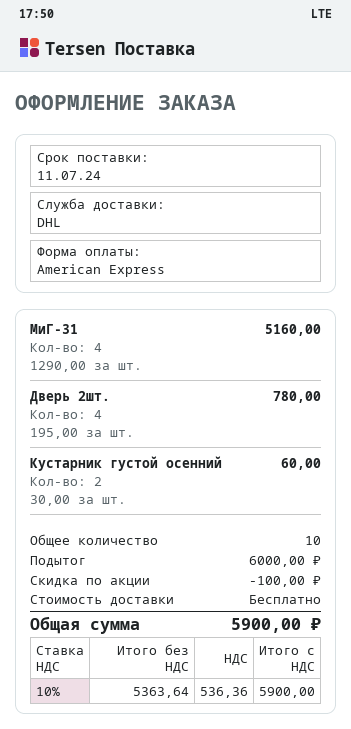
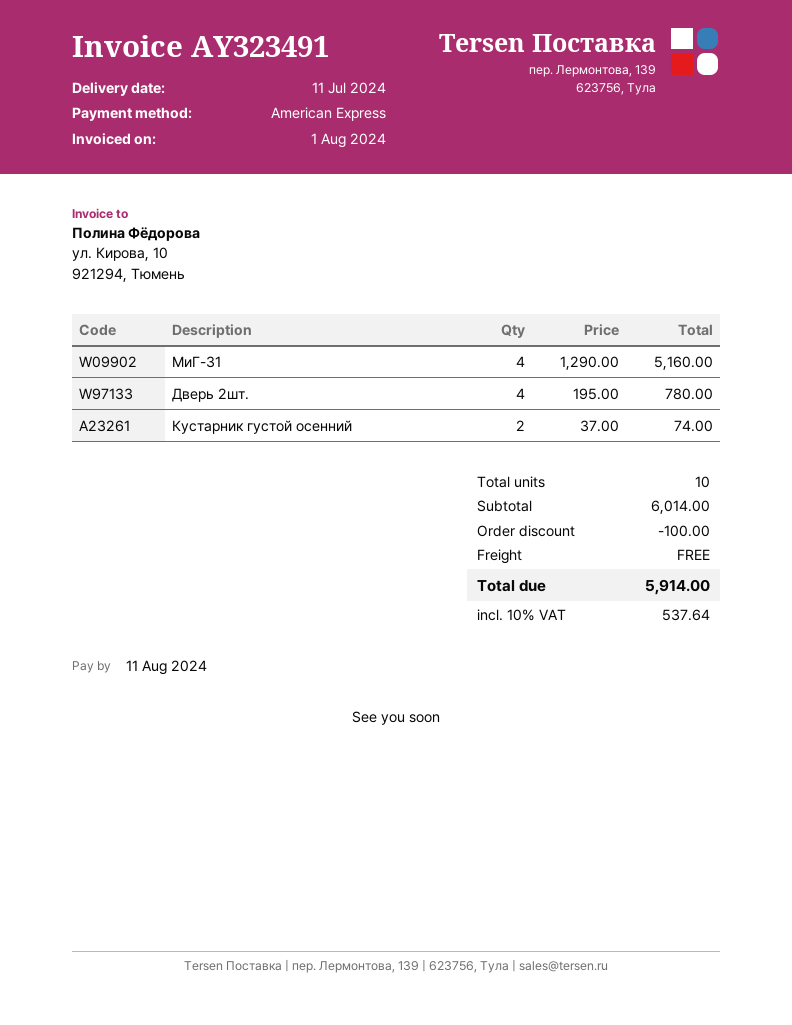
Кустарник густой осенний: 2 x 30.00 = 60.00 -> 2 x 37.00 = 74.00
subtotal: 6000.00 -> 6014.00
tax: 10% = 536.36 -> 10% = 537.64
total: 5900.00 -> 5914.00

